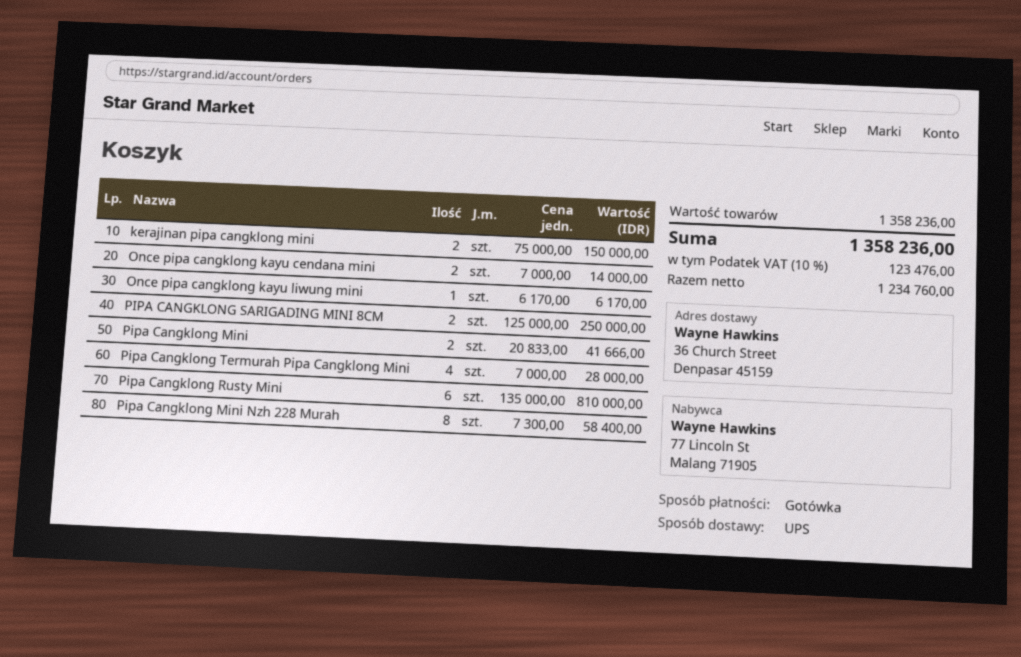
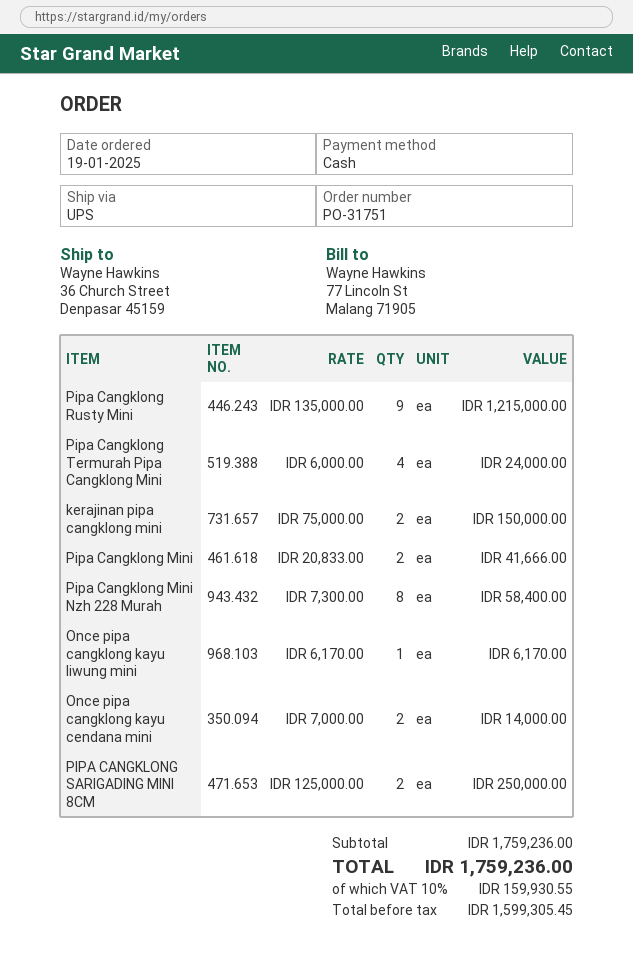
Pipa Cangklong Termurah Pipa Cangklong Mini: 4 x 7000.00 = 28000.00 -> 4 x 6000.00 = 24000.00
Pipa Cangklong Rusty Mini: 6 x 135000.00 = 810000.00 -> 9 x 135000.00 = 1215000.00
subtotal: 1358236.00 -> 1759236.00
net: 1234760.00 -> 1599305.45
tax: 10% = 123476.00 -> 10% = 159930.55
total: 1358236.00 -> 1759236.00

